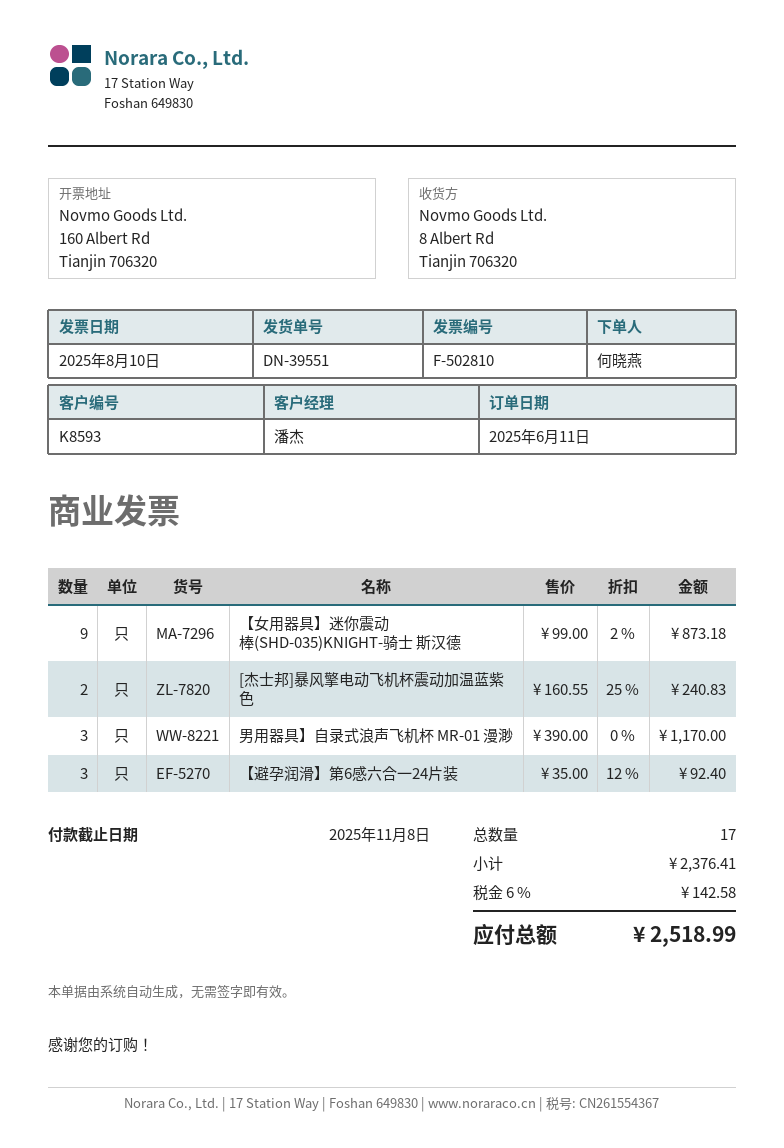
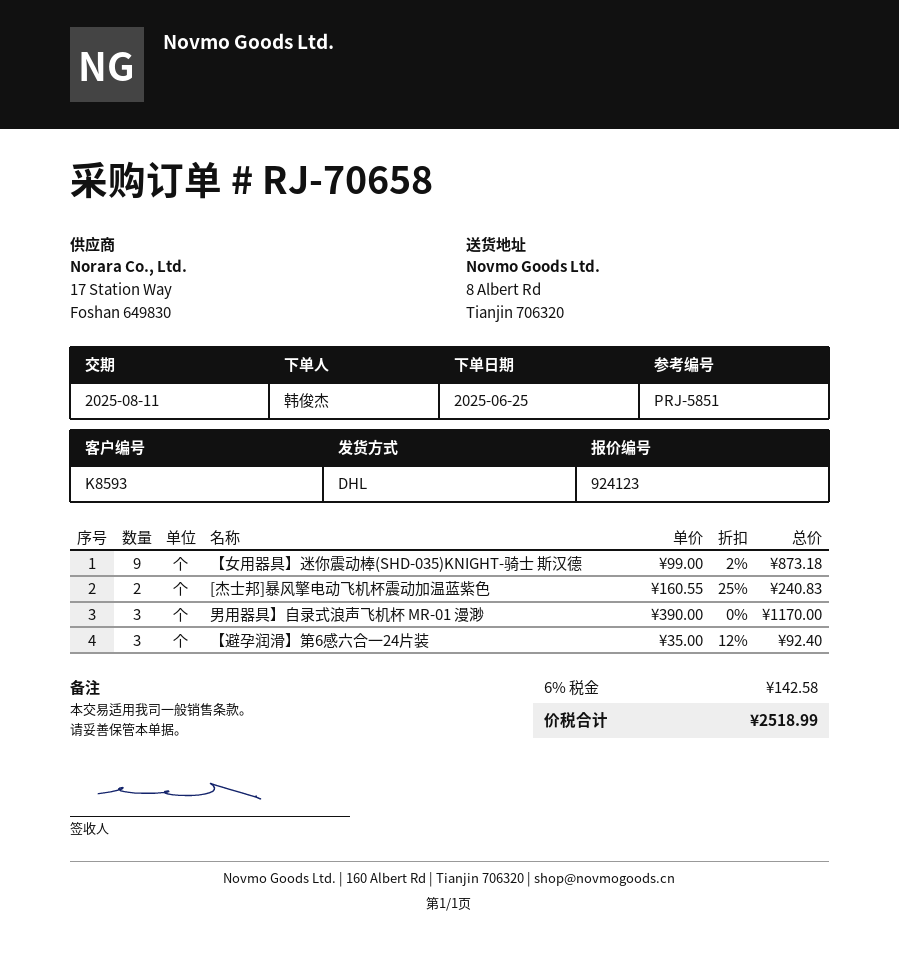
order date: 2025-06-11 -> 2025-06-25
ordered by: 何晓燕 -> 韩俊杰

